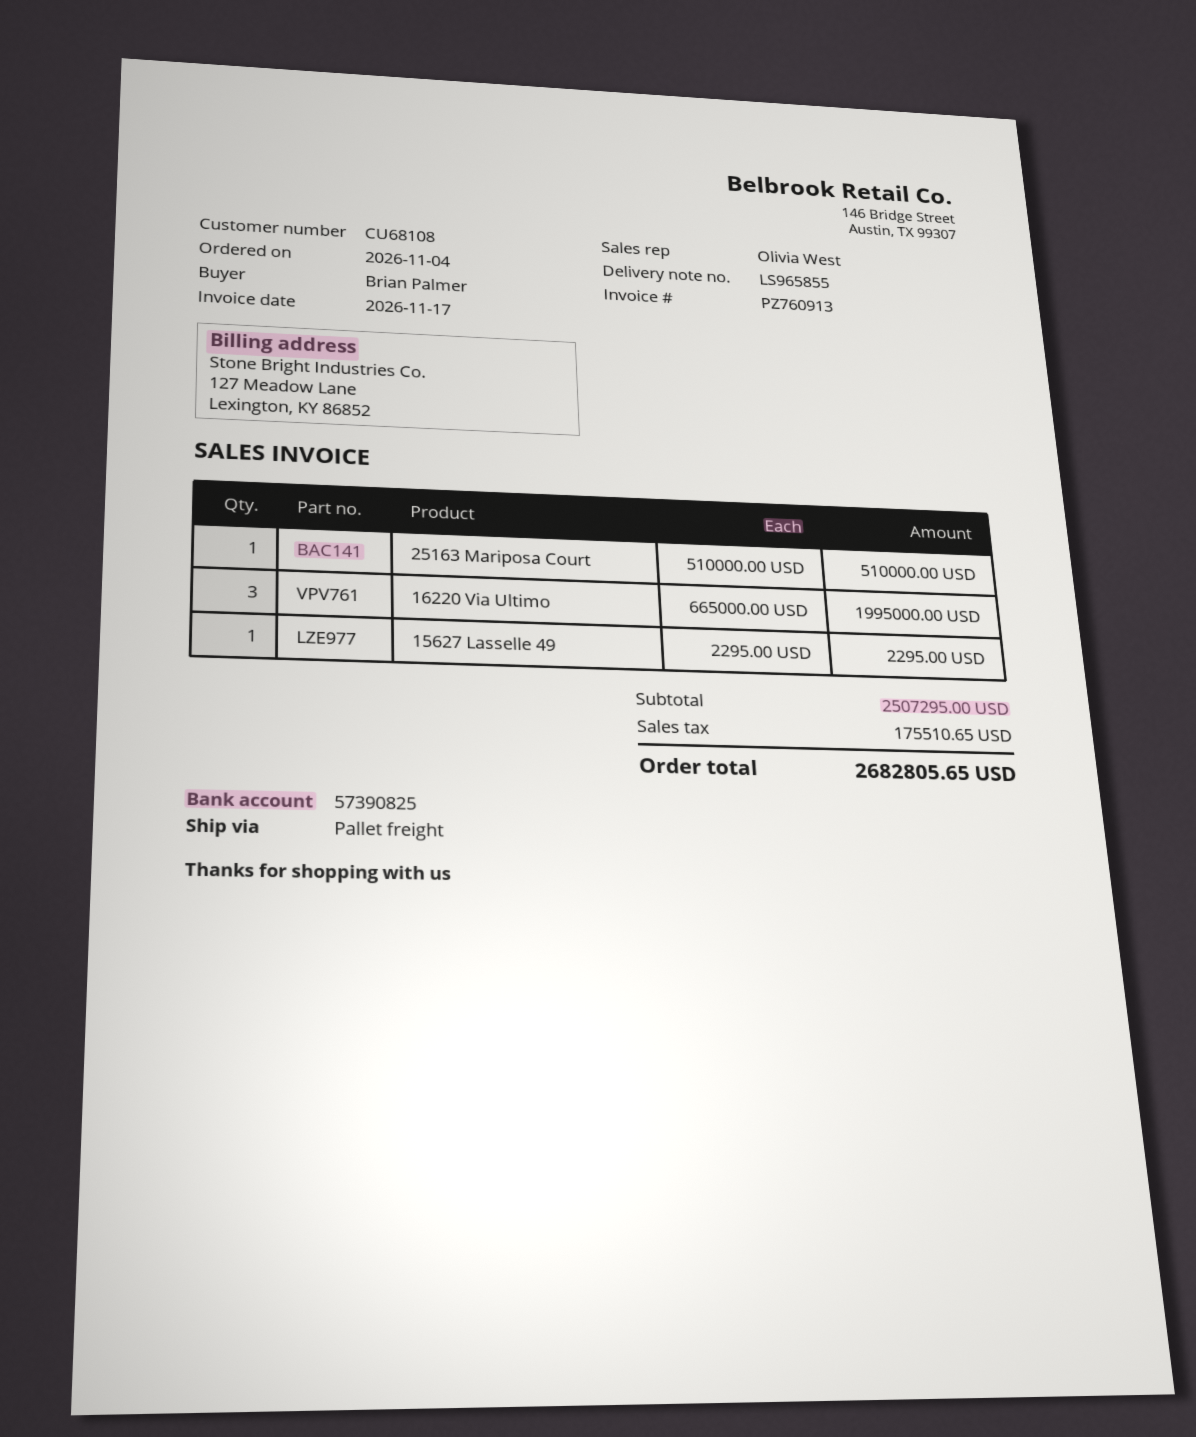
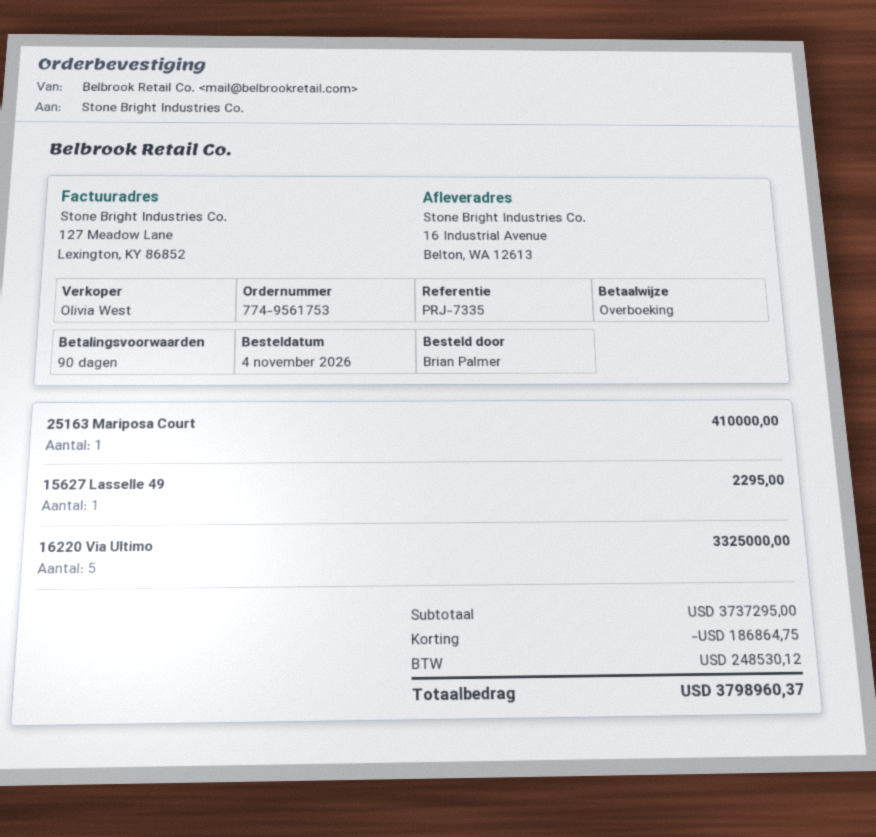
25163 Mariposa Court: 1 for 510000.00 -> 1 for 410000.00
16220 Via Ultimo: 3 for 1995000.00 -> 5 for 3325000.00
subtotal: 2507295.00 -> 3737295.00
discount: none -> 186864.75
tax: 175510.65 -> 248530.12
total: 2682805.65 -> 3798960.37

